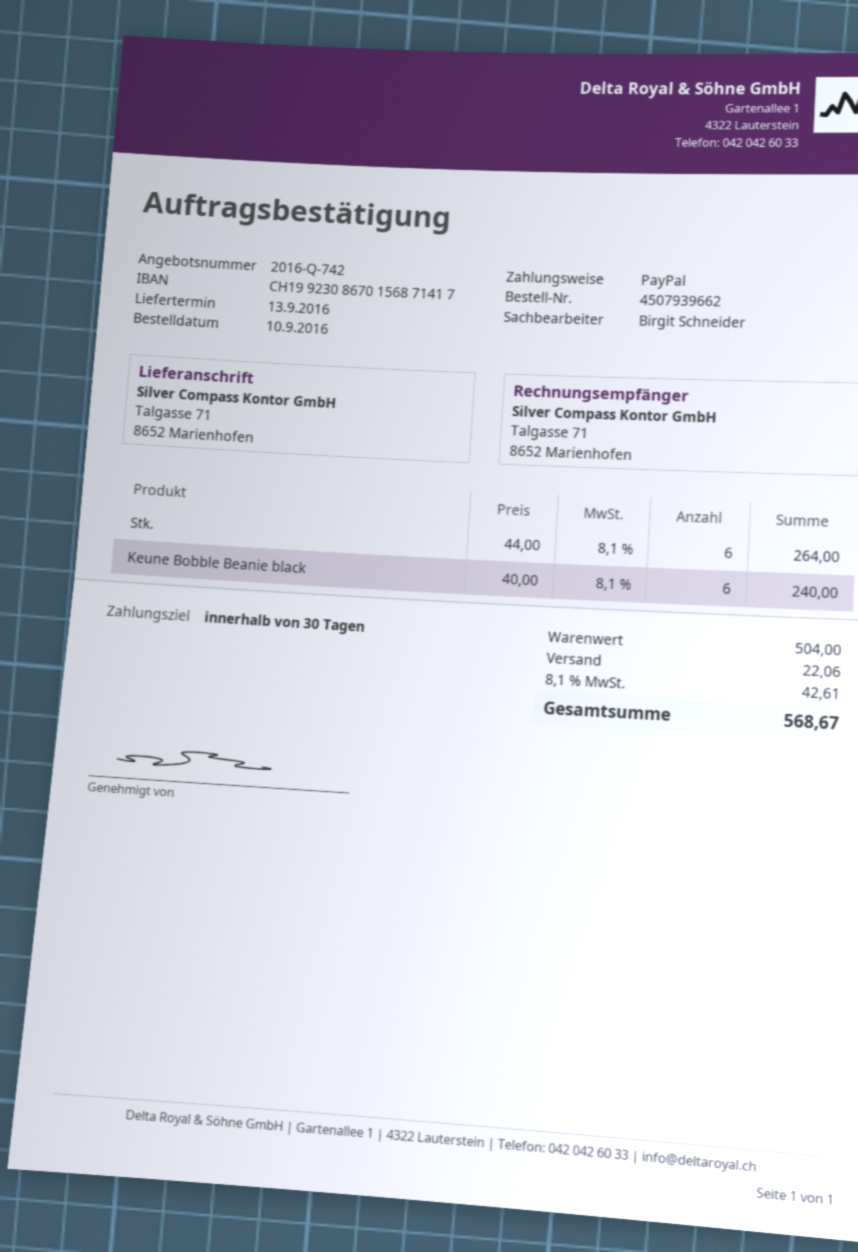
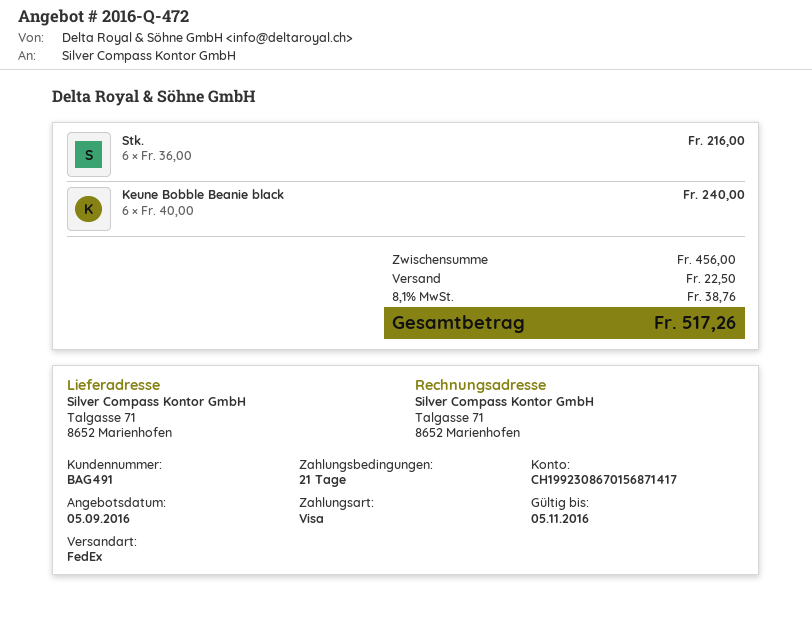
quote number: 2016-Q-742 -> 2016-Q-472
payment terms: 30 days -> 21 days
payment method: PayPal -> Visa
Stk.: 6 x 44.00 = 264.00 -> 6 x 36.00 = 216.00
subtotal: 504.00 -> 456.00
shipping: 22.06 -> 22.50
tax: 8.1% = 42.61 -> 8.1% = 38.76
total: 568.67 -> 517.26

